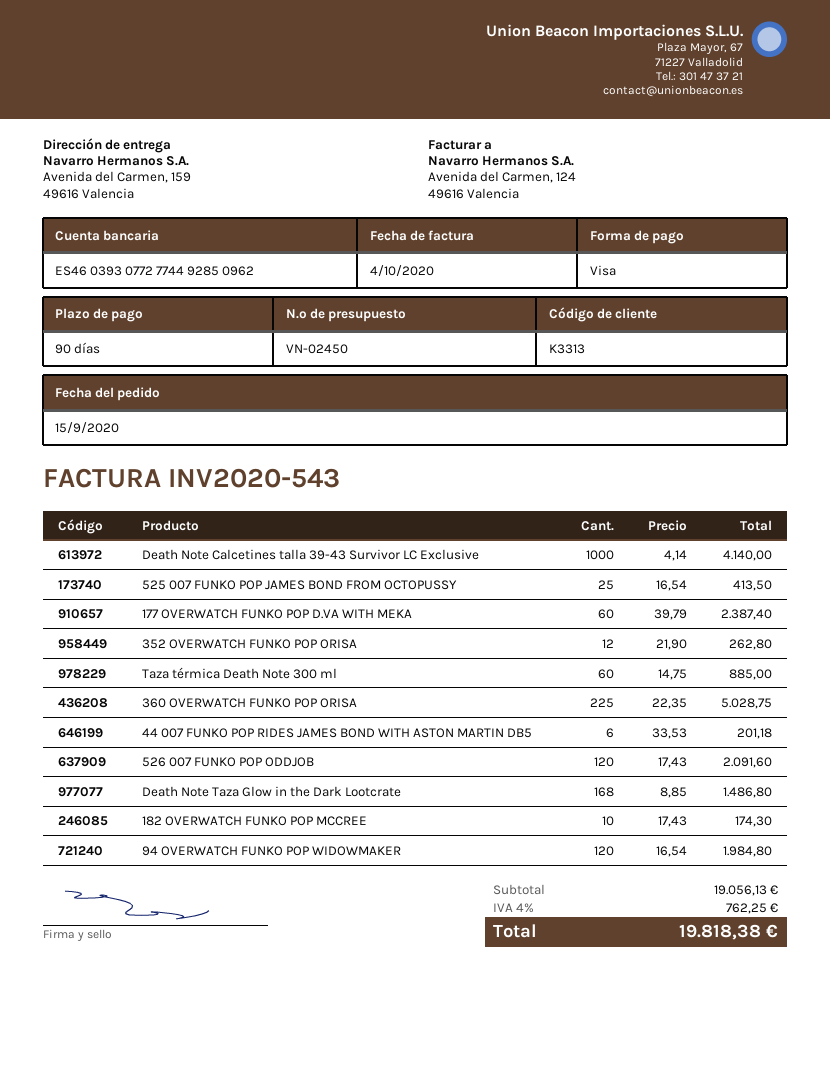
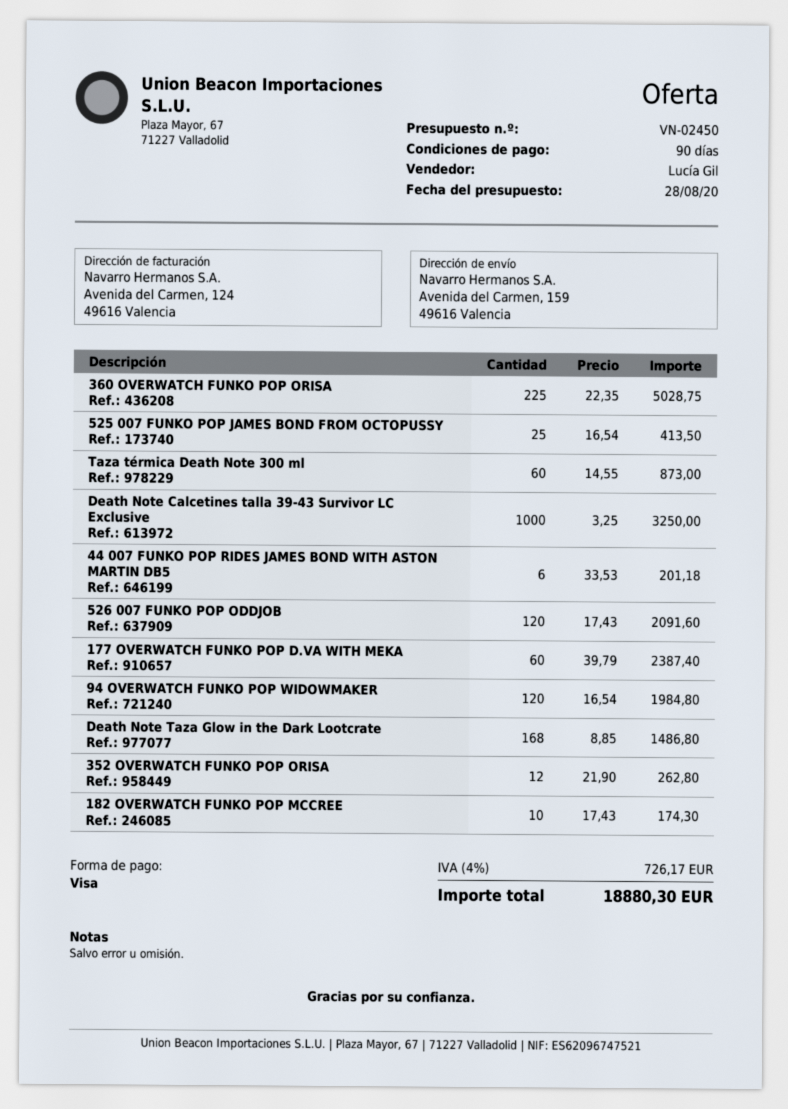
Death Note Calcetines talla 39-43 Survivor LC Exclusive: 1000 x 4.14 = 4140.00 -> 1000 x 3.25 = 3250.00
Taza térmica Death Note 300 ml: 60 x 14.75 = 885.00 -> 60 x 14.55 = 873.00
tax: 4% = 762.25 -> 4% = 726.17
total: 19818.38 -> 18880.30

